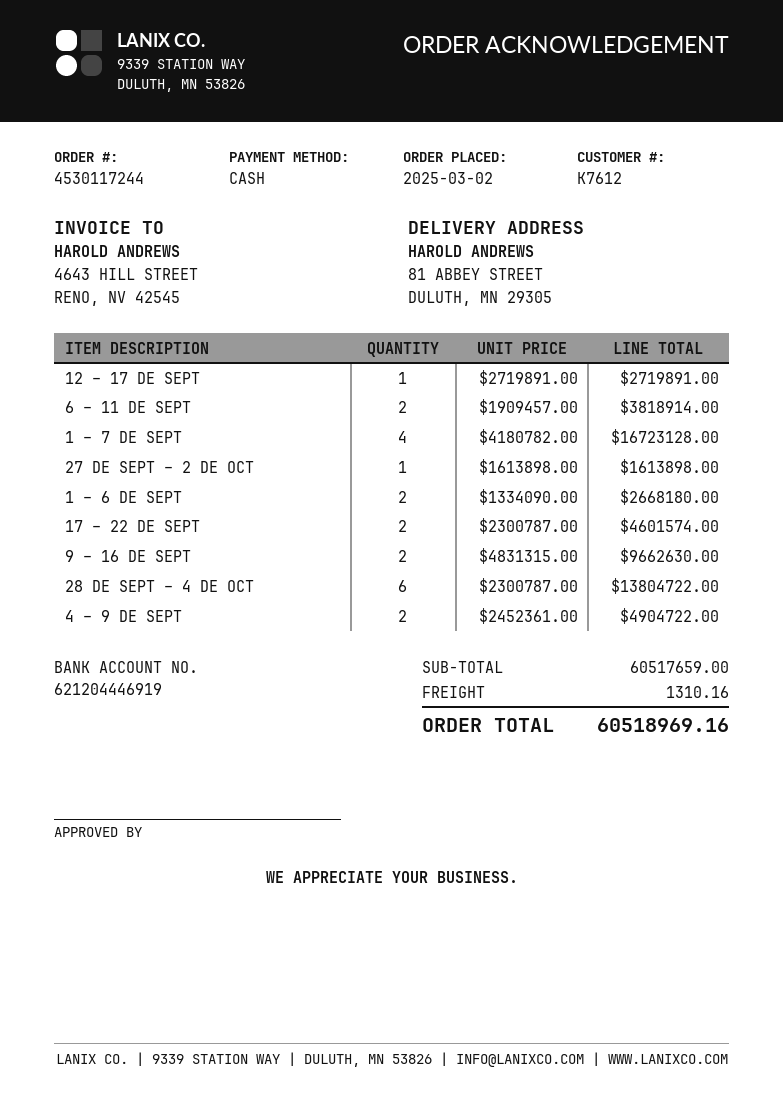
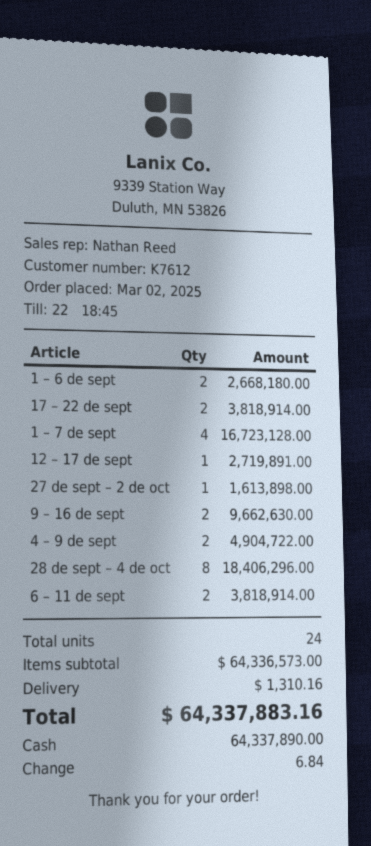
17 – 22 DE SEPT: 2 for 4601574.00 -> 2 for 3818914.00
28 DE SEPT – 4 DE OCT: 6 for 13804722.00 -> 8 for 18406296.00
subtotal: 60517659.00 -> 64336573.00
total: 60518969.16 -> 64337883.16

